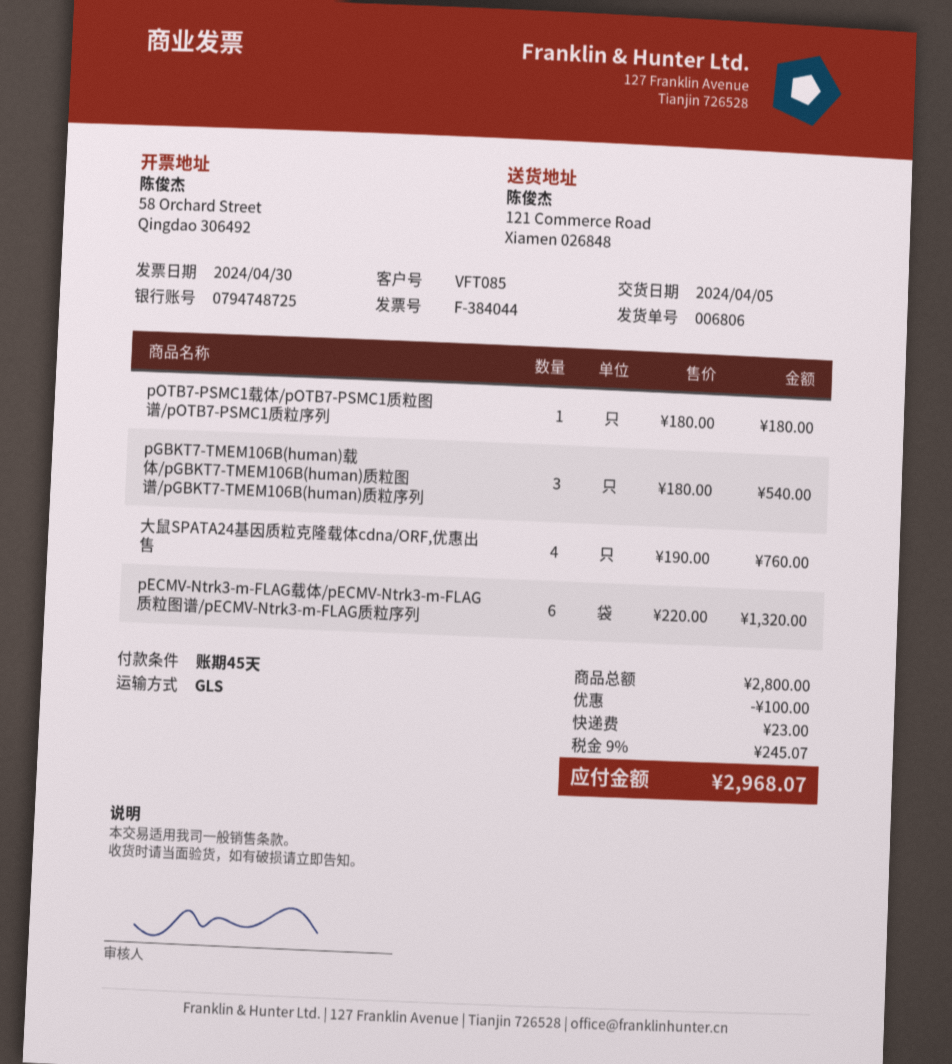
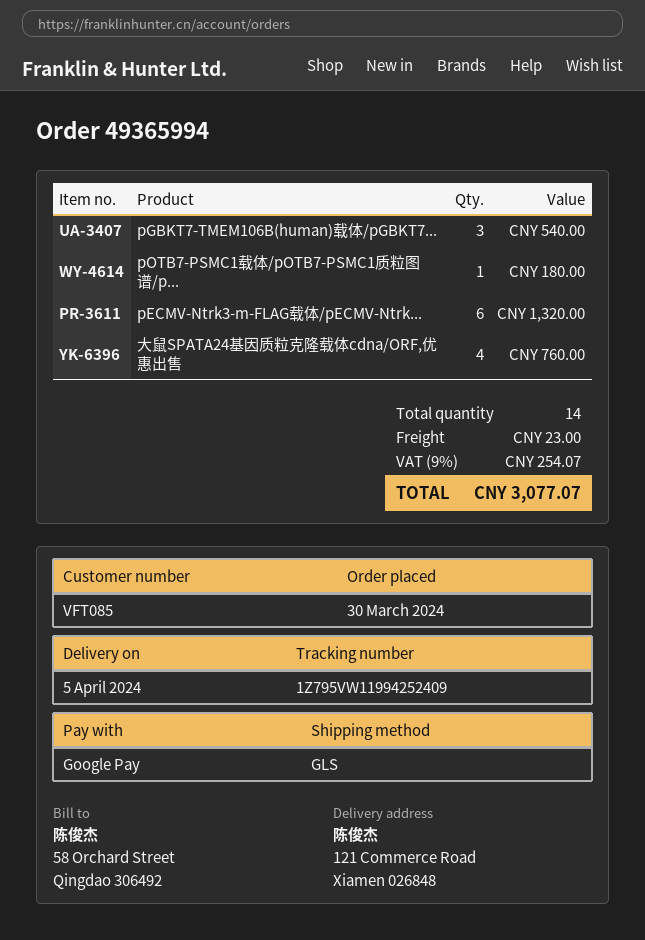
discount: 100.00 -> none
tax: 9% = 245.07 -> 9% = 254.07
total: 2968.07 -> 3077.07

